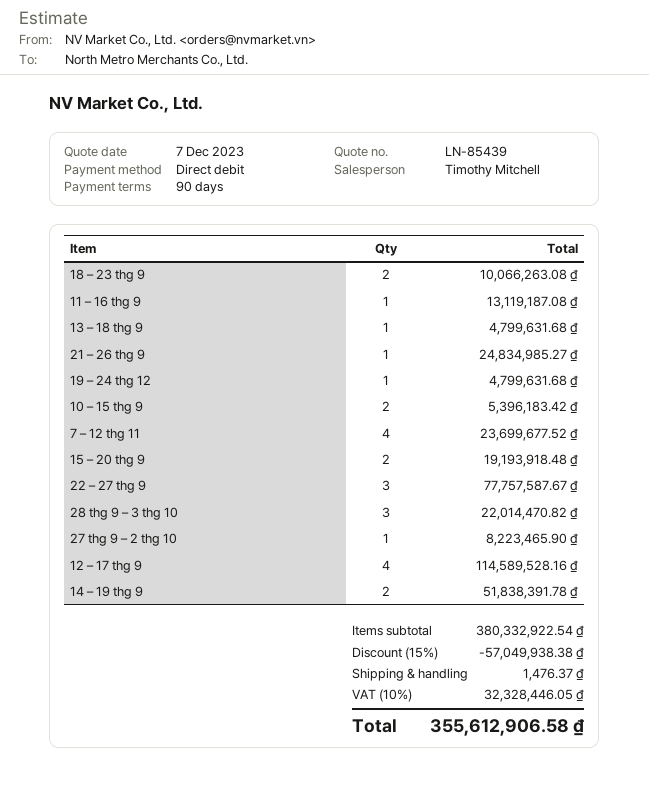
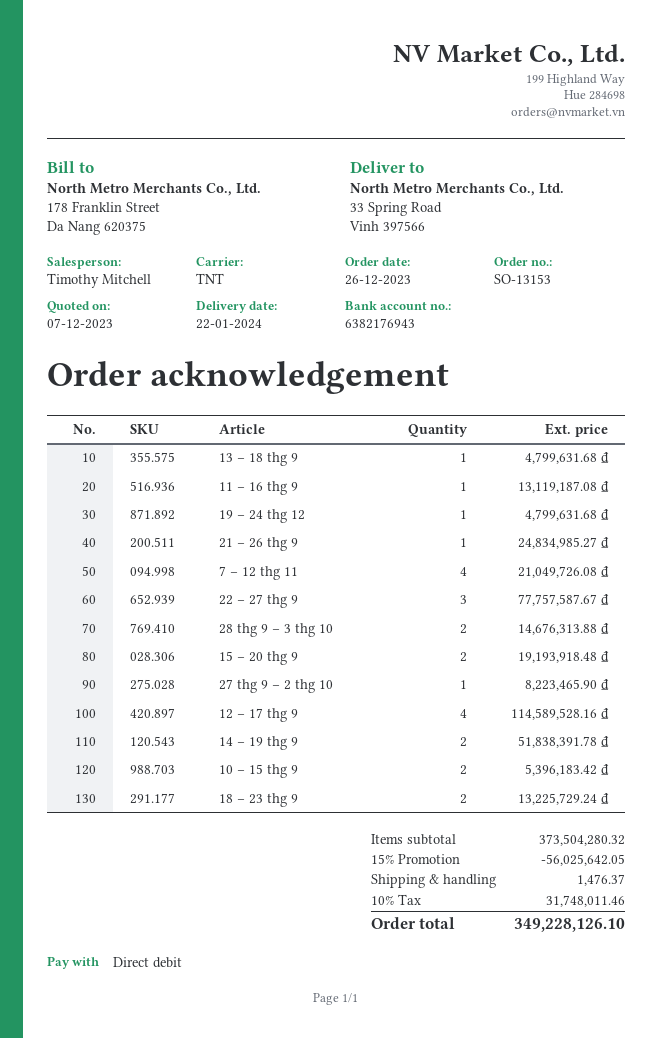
18 – 23 thg 9: 2 for 10066263.08 -> 2 for 13225729.24
7 – 12 thg 11: 4 for 23699677.52 -> 4 for 21049726.08
28 thg 9 – 3 thg 10: 3 for 22014470.82 -> 2 for 14676313.88
subtotal: 380332922.54 -> 373504280.32
discount: 15% = 57049938.38 -> 15% = 56025642.05
tax: 10% = 32328446.05 -> 10% = 31748011.46
total: 355612906.58 -> 349228126.10

